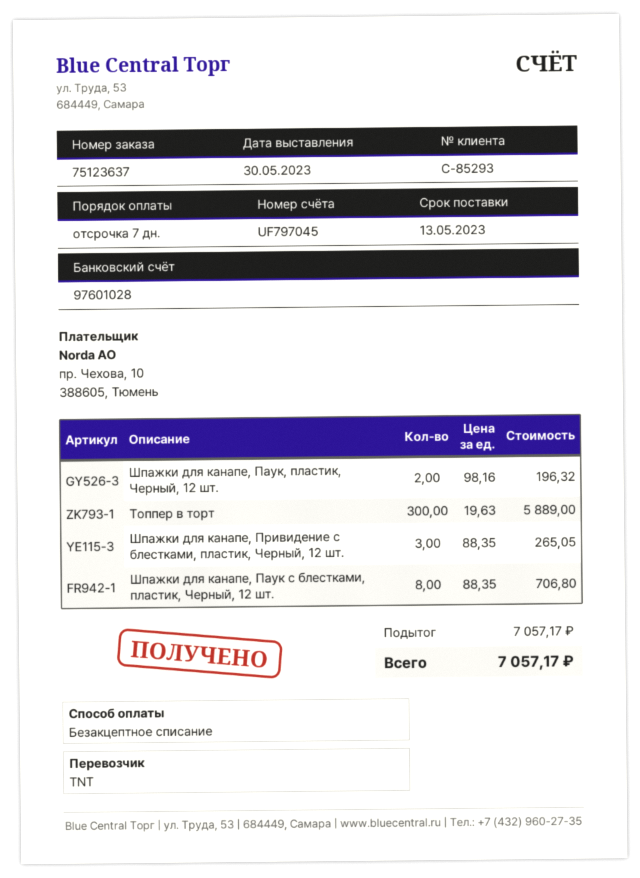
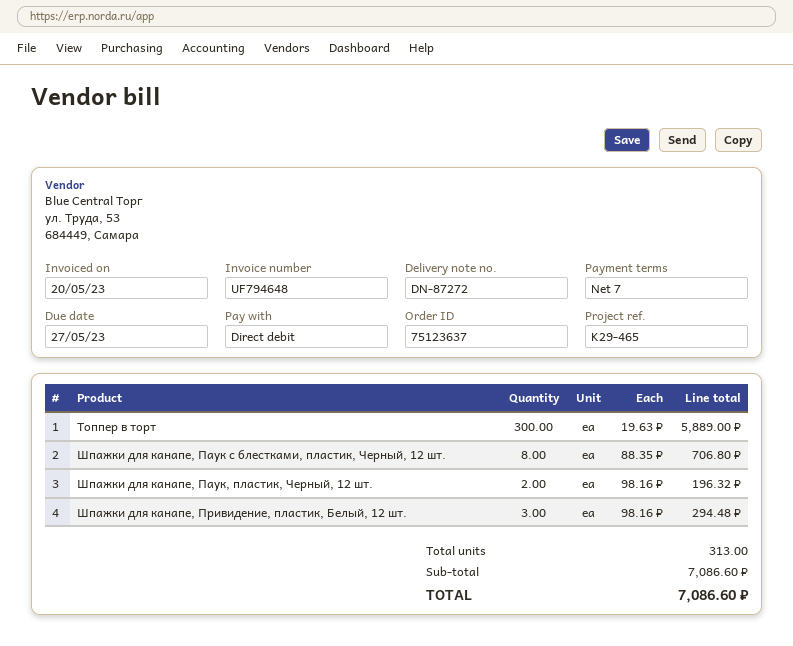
invoice number: UF797045 -> UF794648
invoice date: 2023-05-30 -> 2023-05-20
Шпажки для канапе, Привидение с блестками, пластик, Черный, 12 шт.: 3 x 88.35 = 265.05 -> none
Шпажки для канапе, Привидение, пластик, Белый, 12 шт.: none -> 3 x 98.16 = 294.48
subtotal: 7057.17 -> 7086.60
total: 7057.17 -> 7086.60

